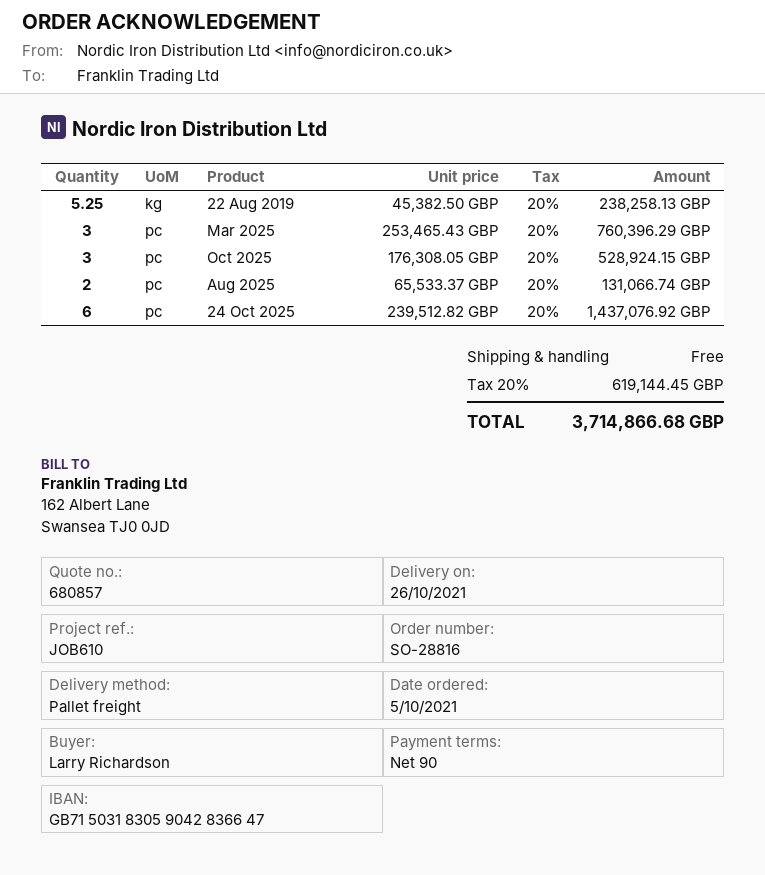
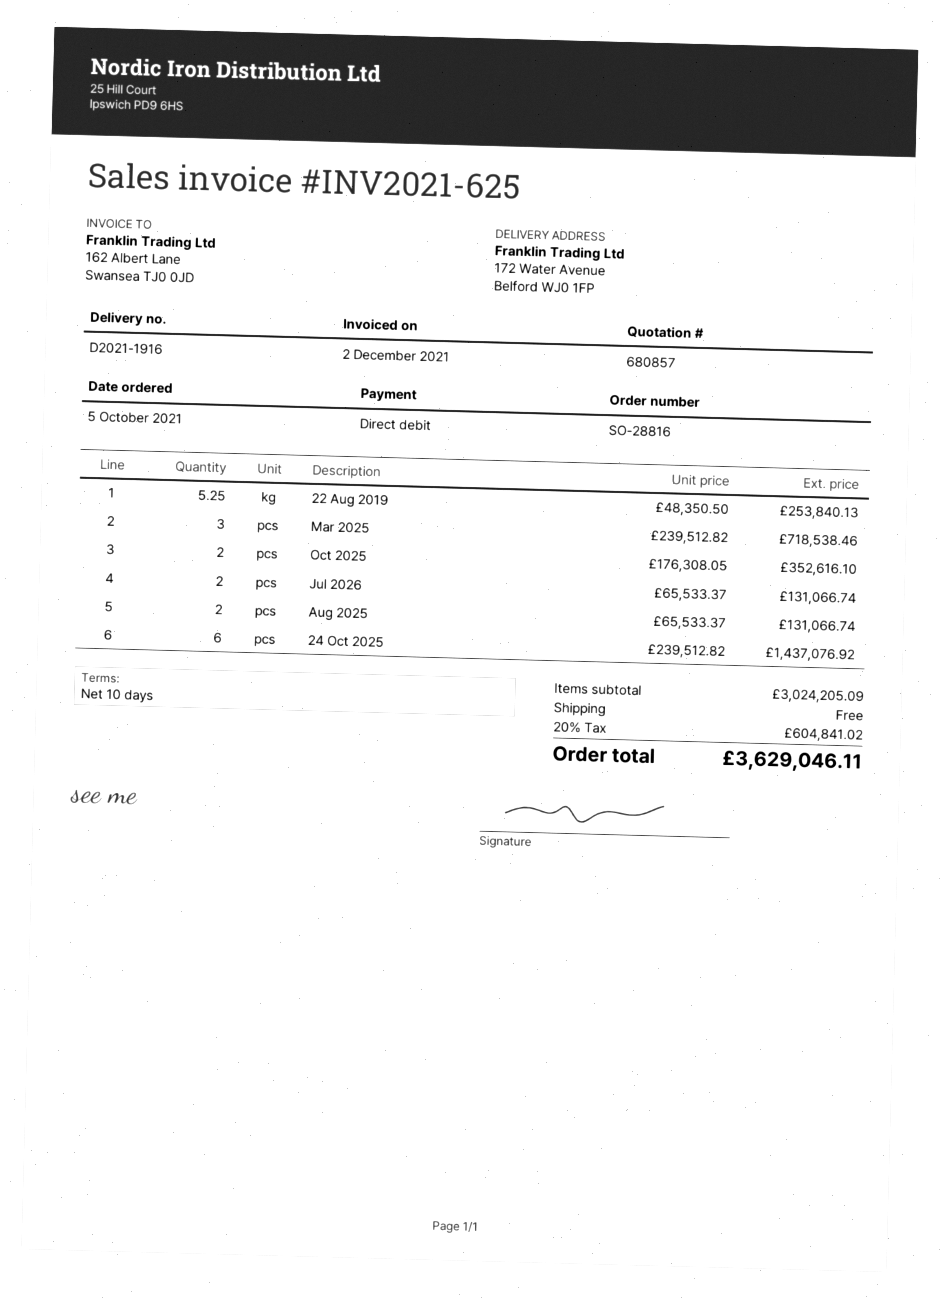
payment terms: 90 days -> 10 days
22 Aug 2019: 5.25 x 45382.50 = 238258.13 -> 5.25 x 48350.50 = 253840.13
Mar 2025: 3 x 253465.43 = 760396.29 -> 3 x 239512.82 = 718538.46
Oct 2025: 3 x 176308.05 = 528924.15 -> 2 x 176308.05 = 352616.10
Jul 2026: none -> 2 x 65533.37 = 131066.74
tax: 20% = 619144.45 -> 20% = 604841.02
total: 3714866.68 -> 3629046.11

